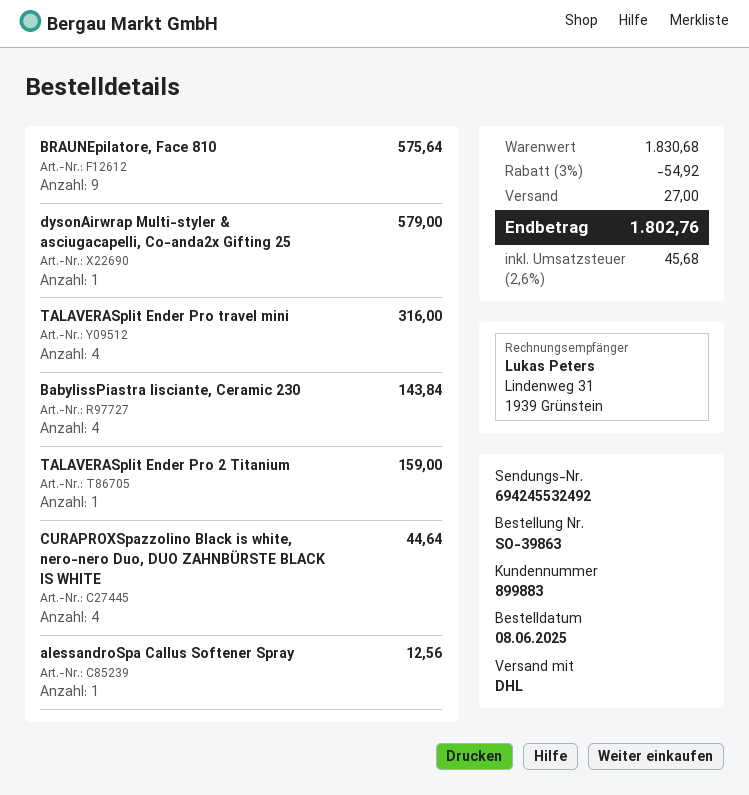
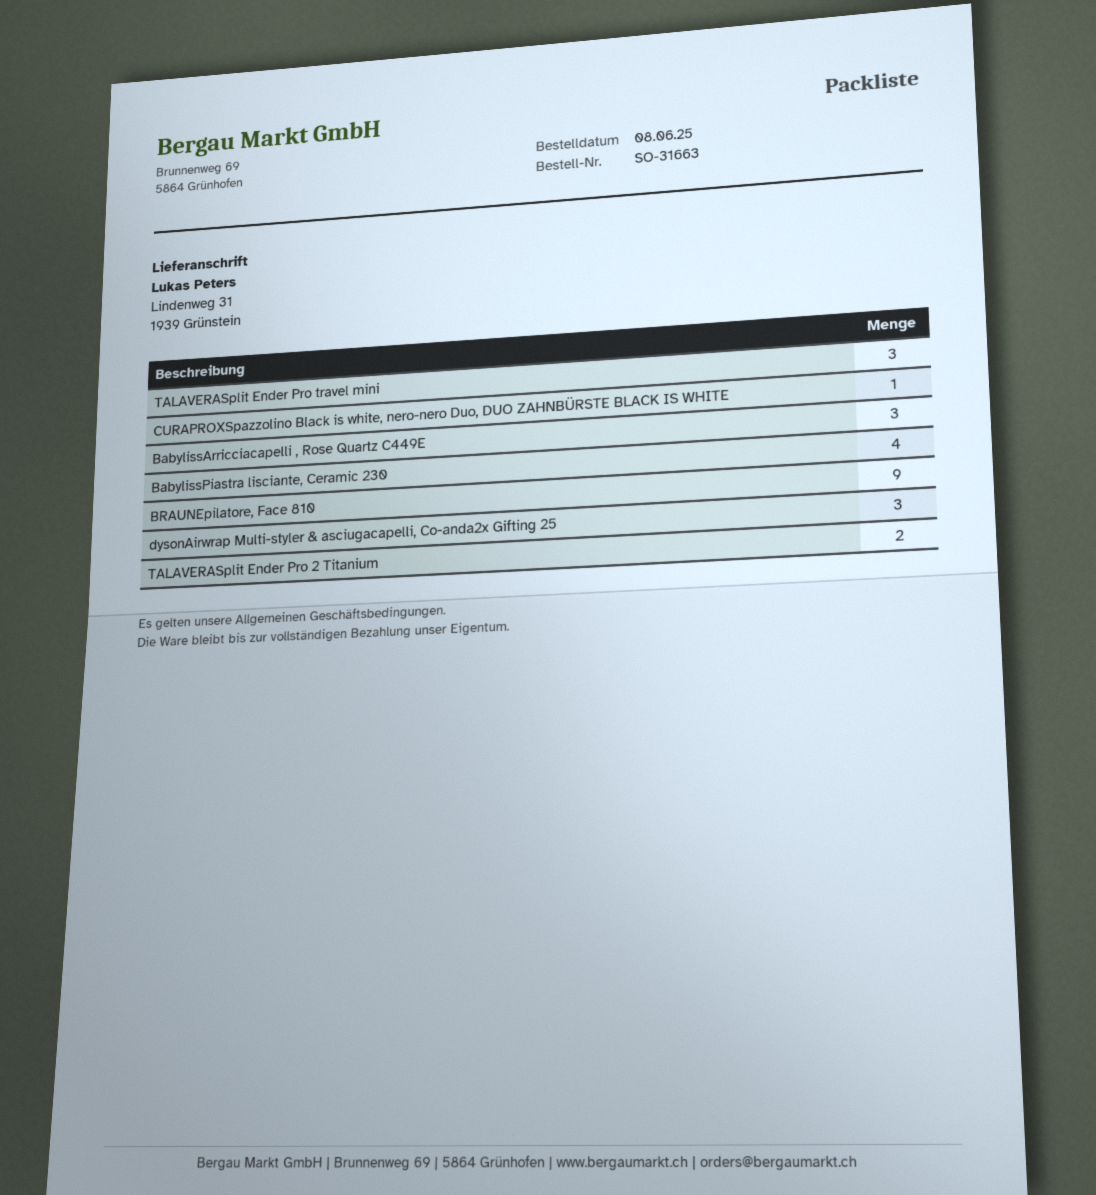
order number: SO-39863 -> SO-31663
dysonAirwrap Multi-styler & asciugacapelli, Co-anda2x Gifting 25: 1 -> 3
TALAVERASplit Ender Pro travel mini: 4 -> 3
TALAVERASplit Ender Pro 2 Titanium: 1 -> 2
CURAPROXSpazzolino Black is white, nero-nero Duo, DUO ZAHNBÜRSTE BLACK IS WHITE: 4 -> 1
alessandroSpa Callus Softener Spray: 1 -> none
BabylissArricciacapelli , Rose Quartz C449E: none -> 3

